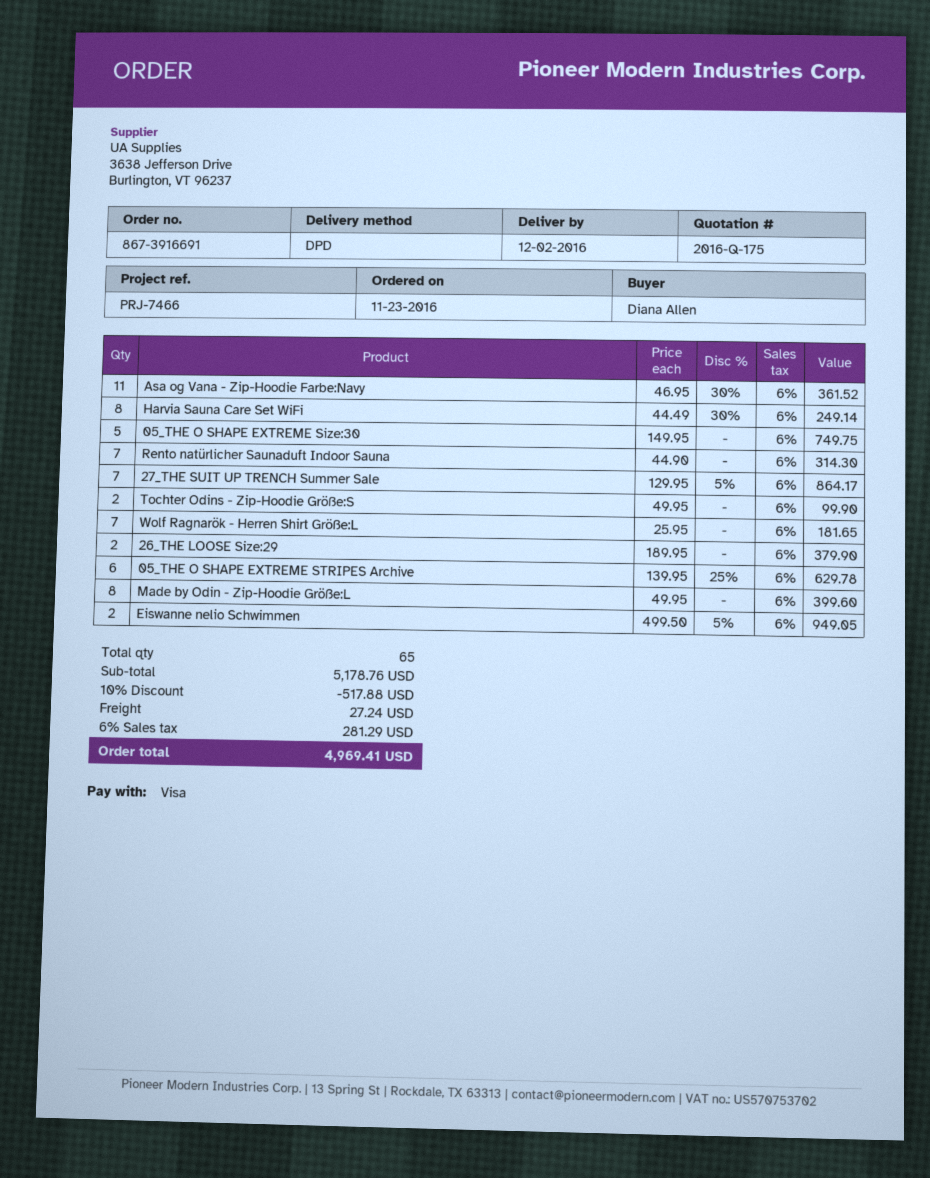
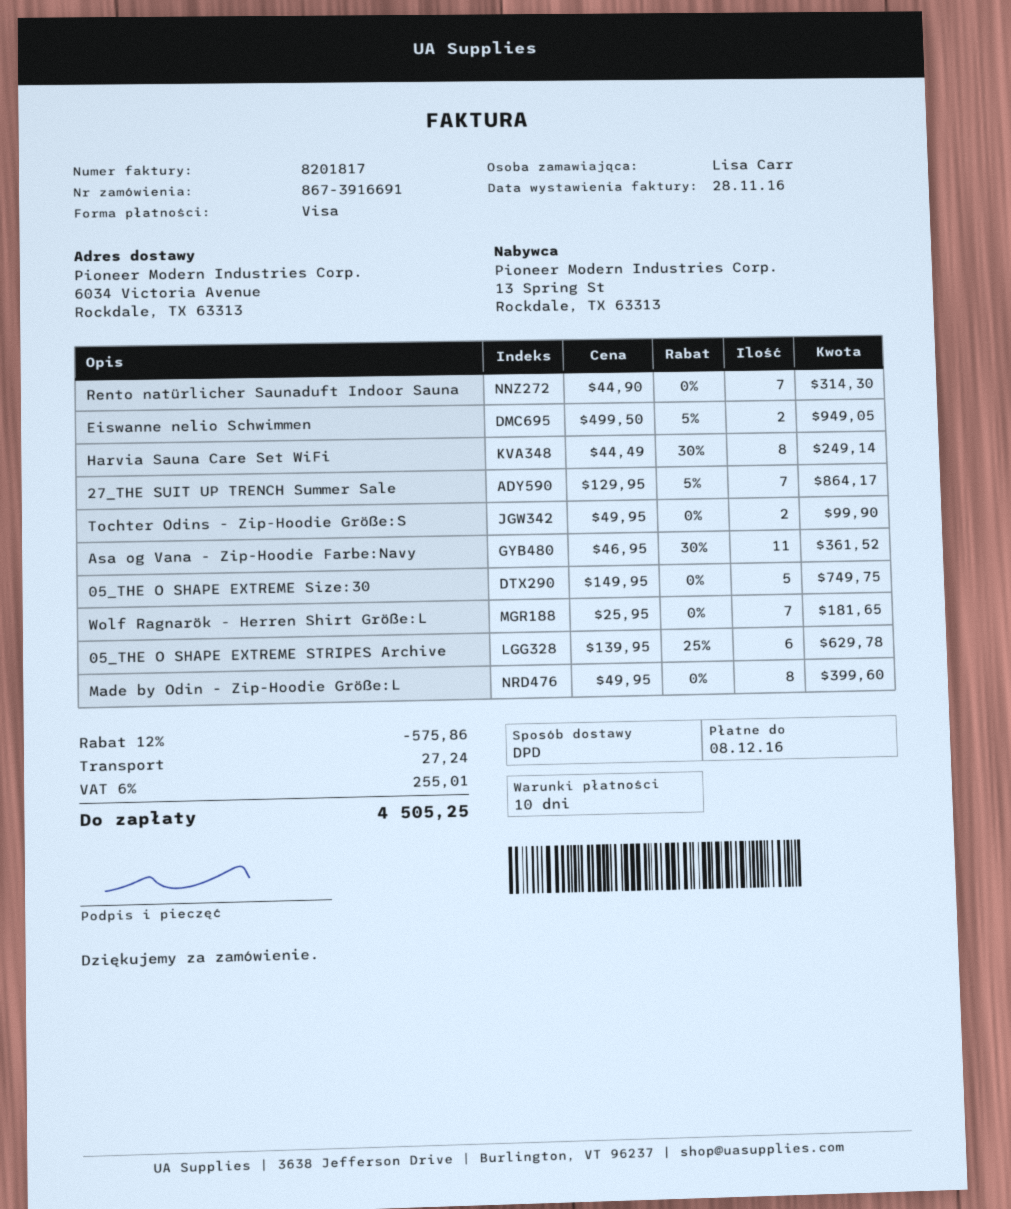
ordered by: Diana Allen -> Lisa Carr
26_THE LOOSE Size:29: 2 x 189.95 = 379.90 -> none
discount: 10% = 517.88 -> 12% = 575.86
tax: 6% = 281.29 -> 6% = 255.01
total: 4969.41 -> 4505.25

